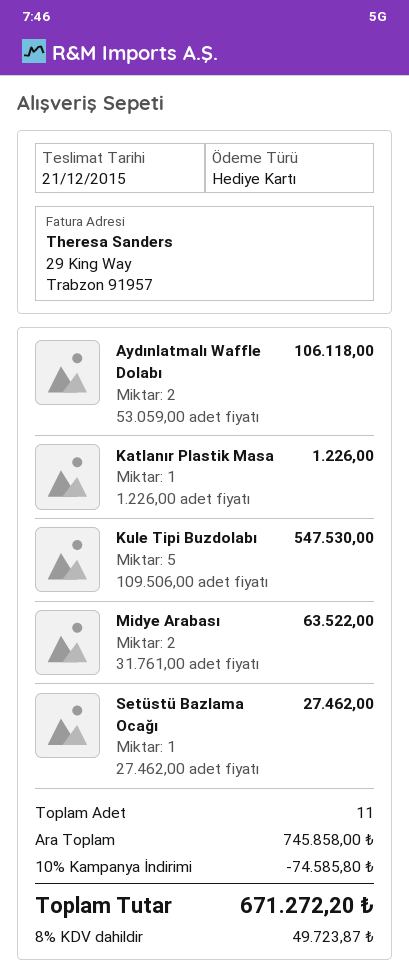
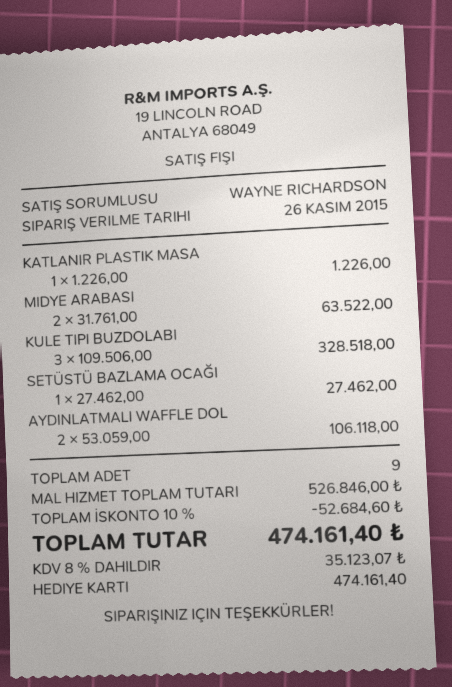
Kule Tipi Buzdolabı: 5 x 109506.00 = 547530.00 -> 3 x 109506.00 = 328518.00
total quantity: 11 -> 9
subtotal: 745858.00 -> 526846.00
discount: 10% = 74585.80 -> 10% = 52684.60
tax: 8% = 49723.87 -> 8% = 35123.07
total: 671272.20 -> 474161.40

